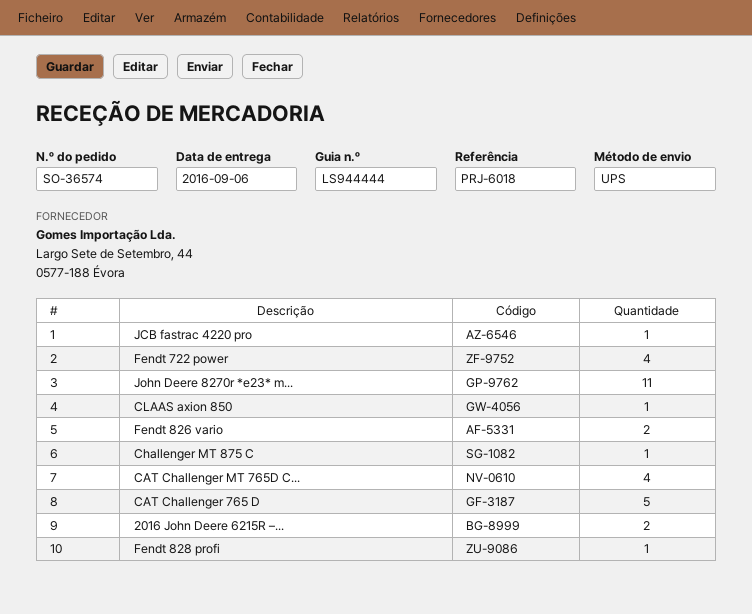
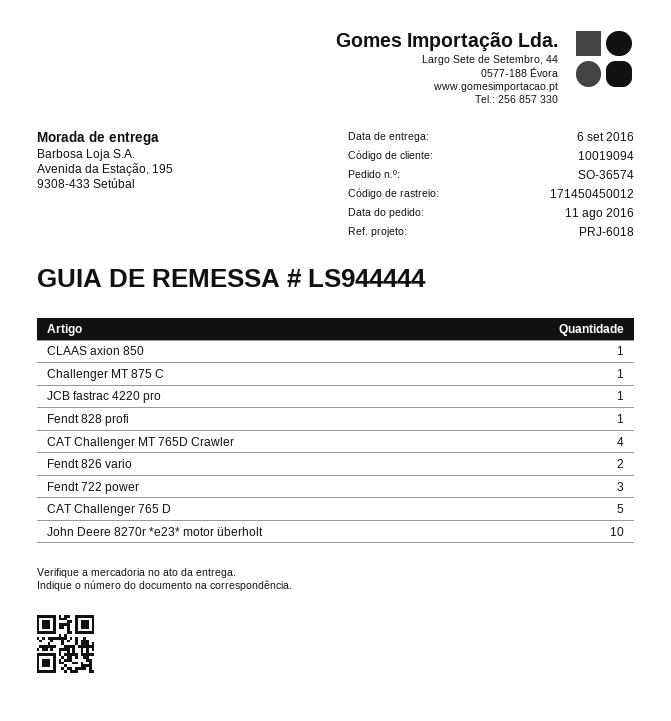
Fendt 722 power: 4 -> 3
John Deere 8270r *e23* m...: 11 -> 10
2016 John Deere 6215R –...: 2 -> none

